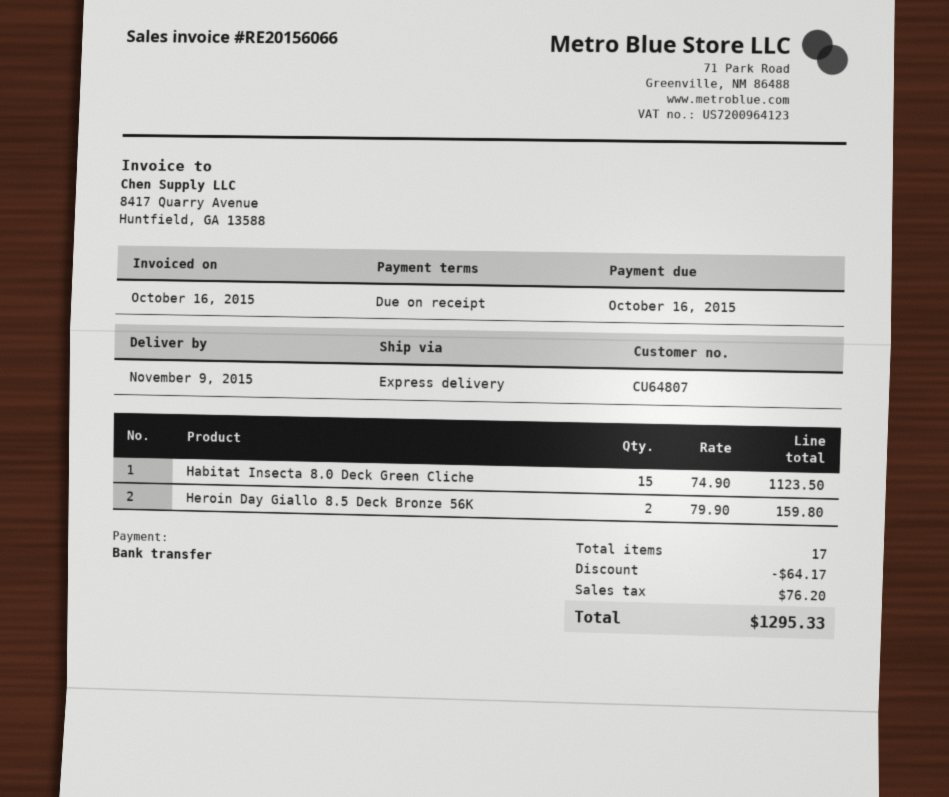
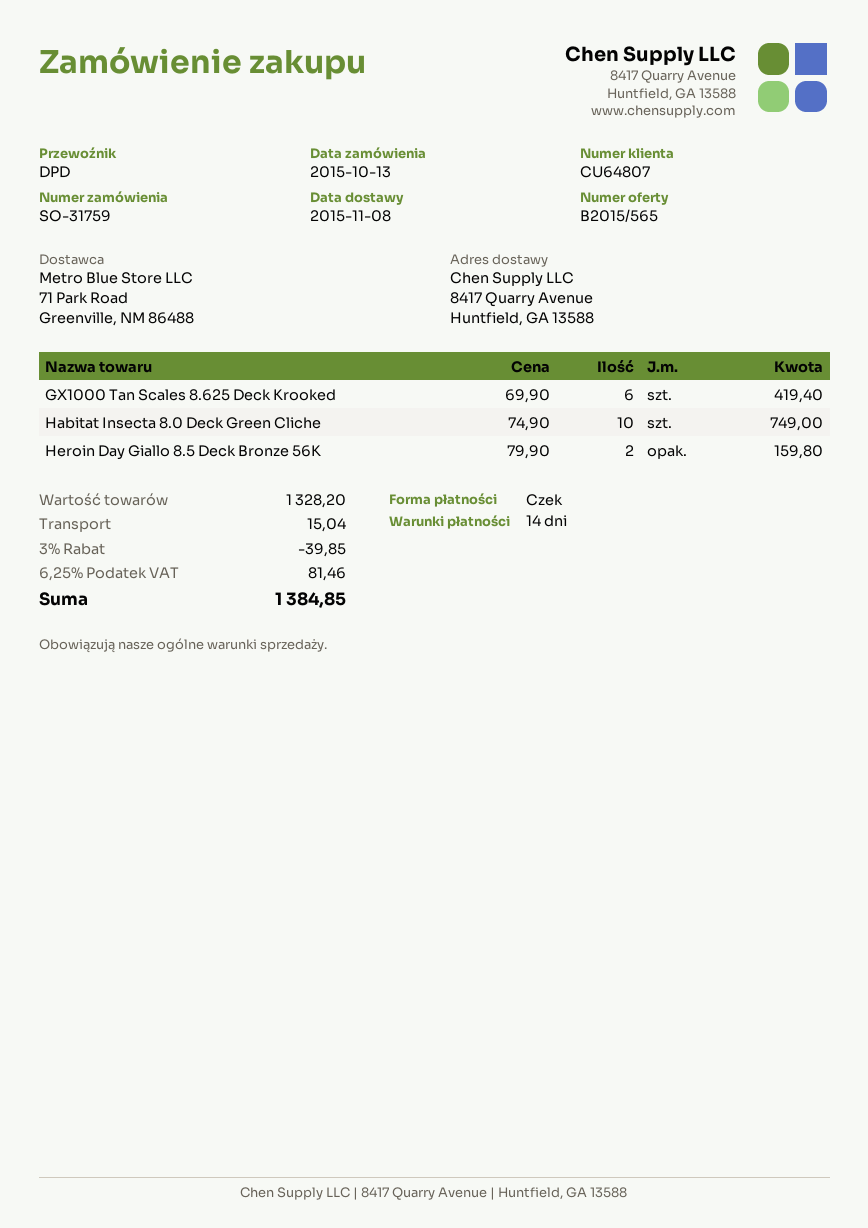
delivery date: 2015-11-09 -> 2015-11-08
payment terms: on receipt -> 14 days
payment method: bank transfer -> cheque
shipping method: express -> DPD
Habitat Insecta 8.0 Deck Green Cliche: 15 x 74.90 = 1123.50 -> 10 x 74.90 = 749.00
GX1000 Tan Scales 8.625 Deck Krooked: none -> 6 x 69.90 = 419.40
discount: 64.17 -> 39.85
shipping: none -> 15.04
tax: 76.20 -> 81.46
total: 1295.33 -> 1384.85

